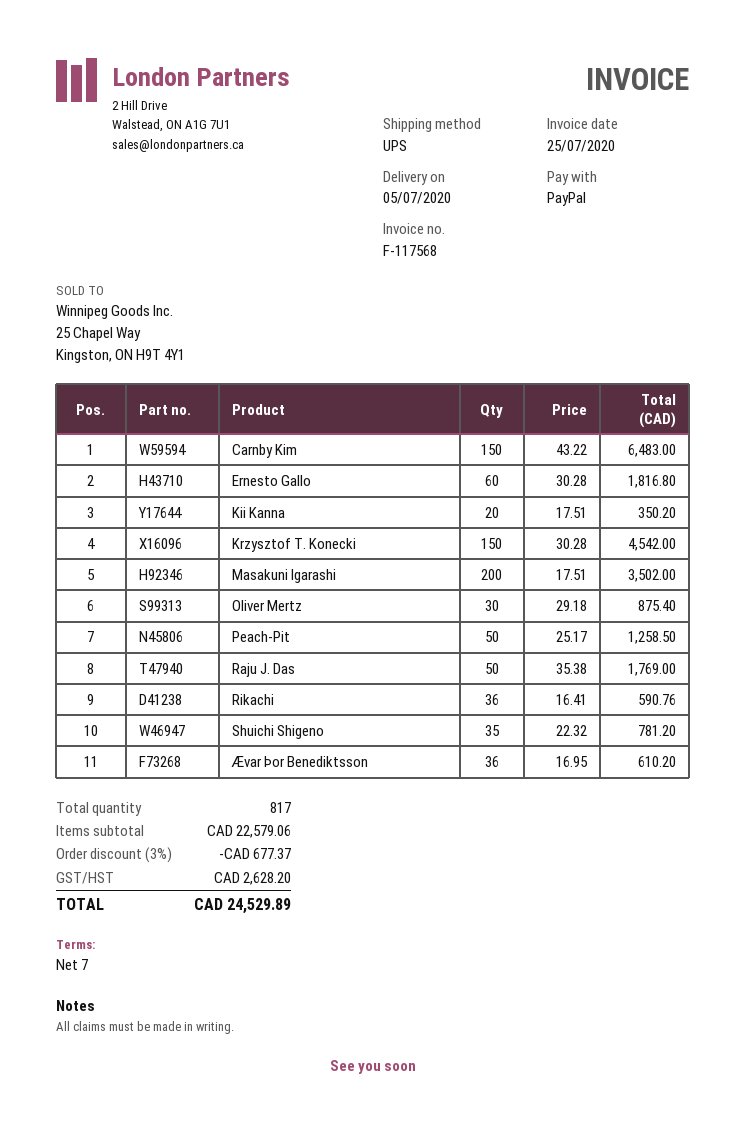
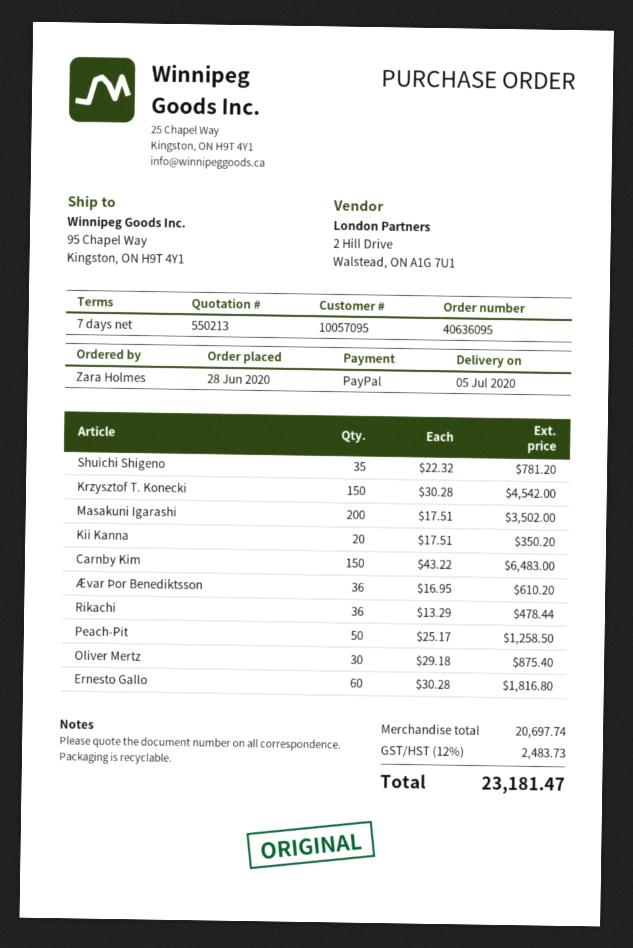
Raju J. Das: 50 x 35.38 = 1769.00 -> none
Rikachi: 36 x 16.41 = 590.76 -> 36 x 13.29 = 478.44
subtotal: 22579.06 -> 20697.74
discount: 3% = 677.37 -> none
tax: 2628.20 -> 2483.73
total: 24529.89 -> 23181.47

